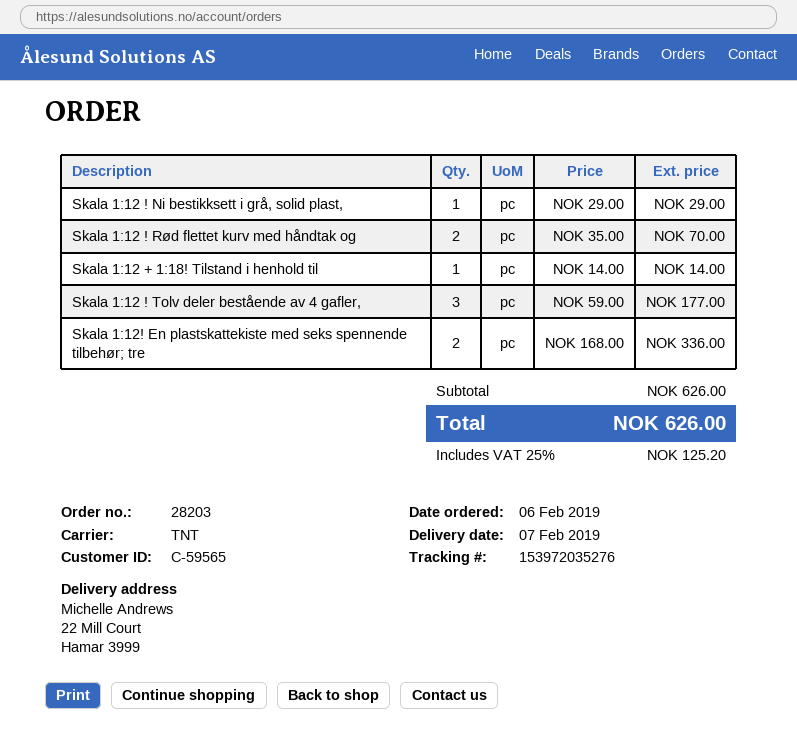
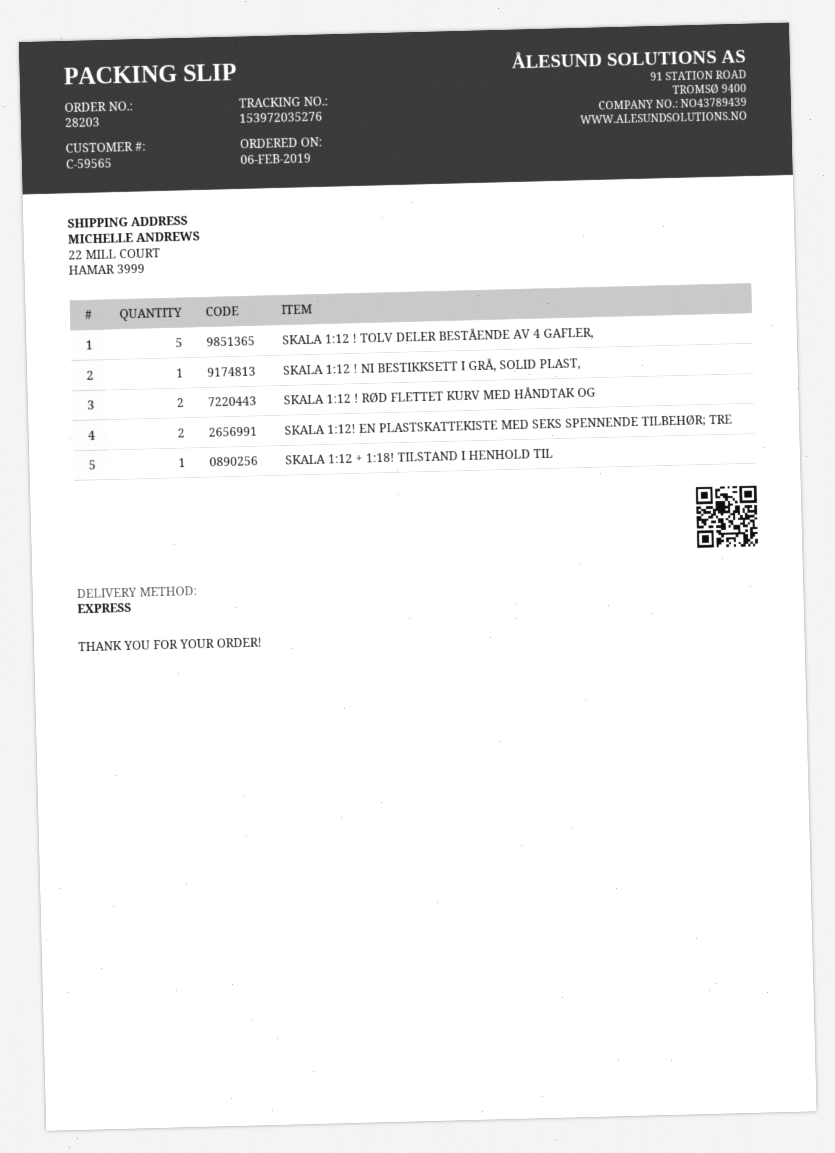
shipping method: TNT -> express
Skala 1:12 ! Tolv deler bestående av 4 gafler,: 3 -> 5

